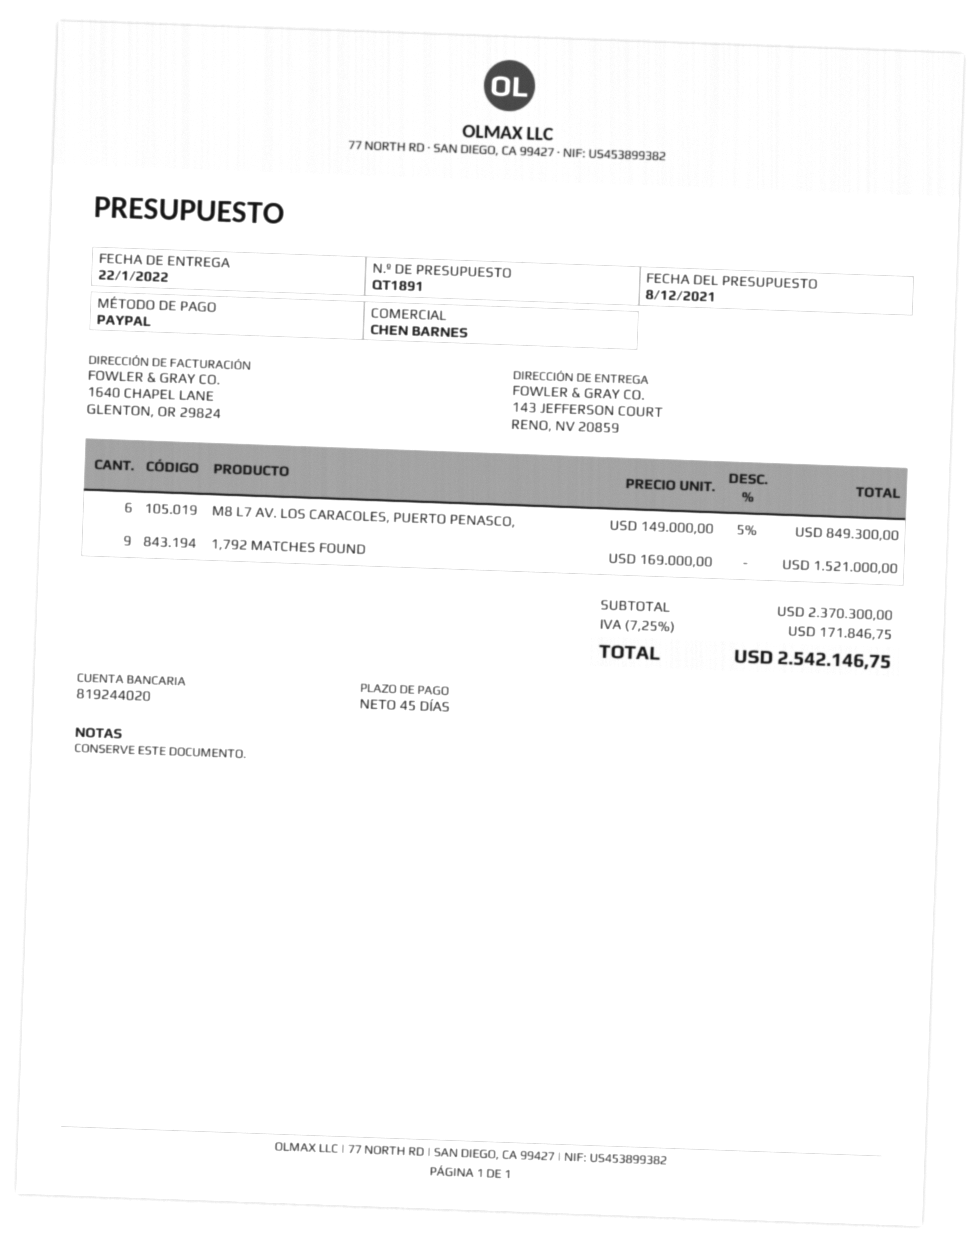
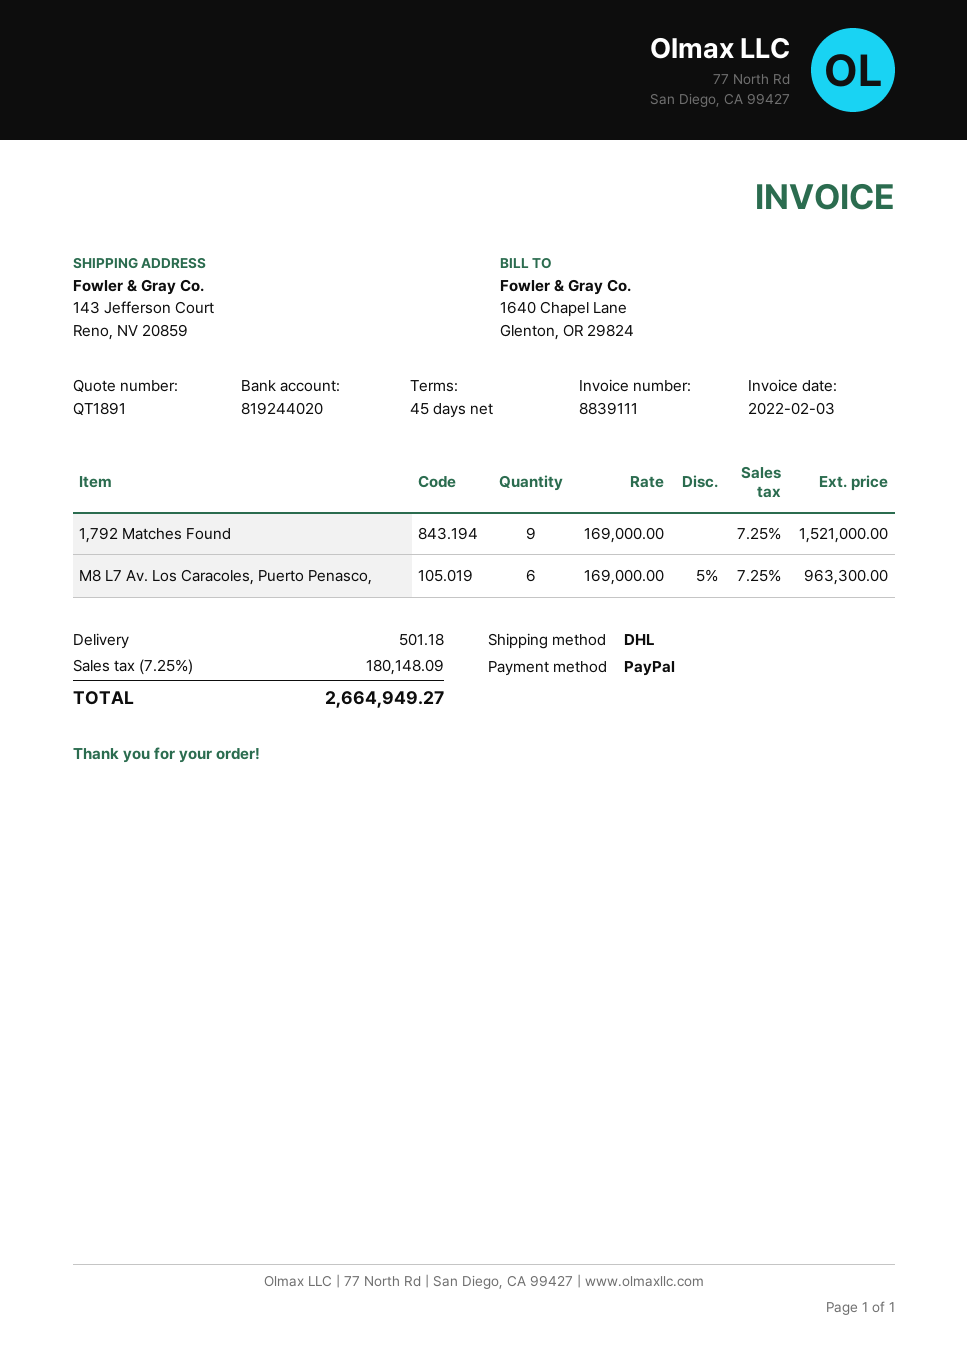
M8 L7 AV. LOS CARACOLES, PUERTO PENASCO,: 6 x 149000.00 - 5% = 849300.00 -> 6 x 169000.00 - 5% = 963300.00
shipping: none -> 501.18
tax: 7.25% = 171846.75 -> 7.25% = 180148.09
total: 2542146.75 -> 2664949.27

